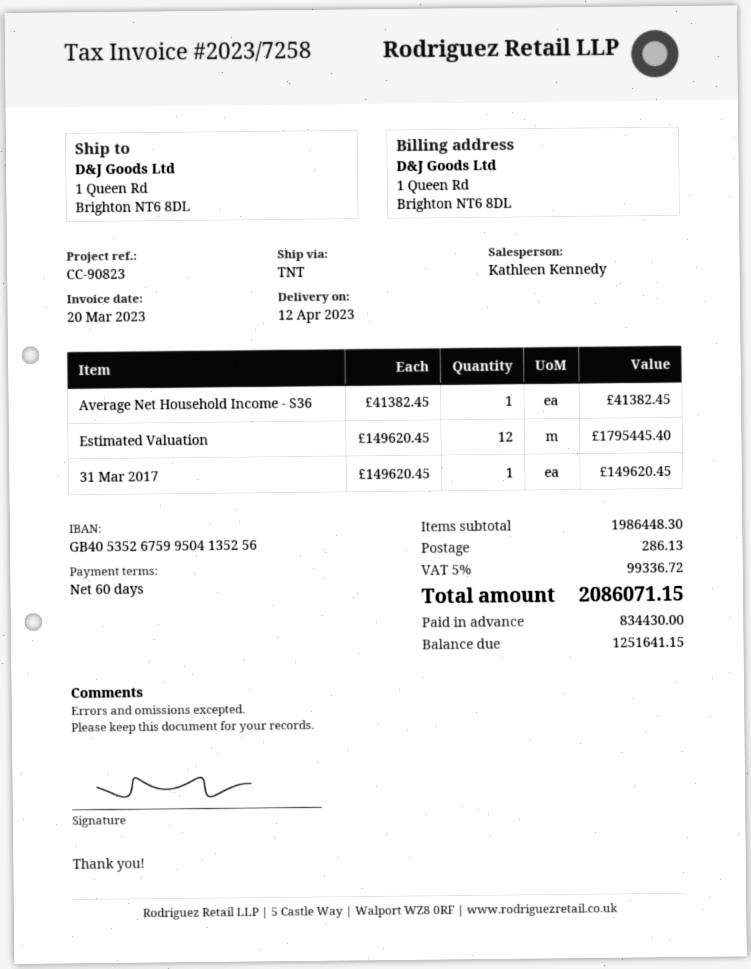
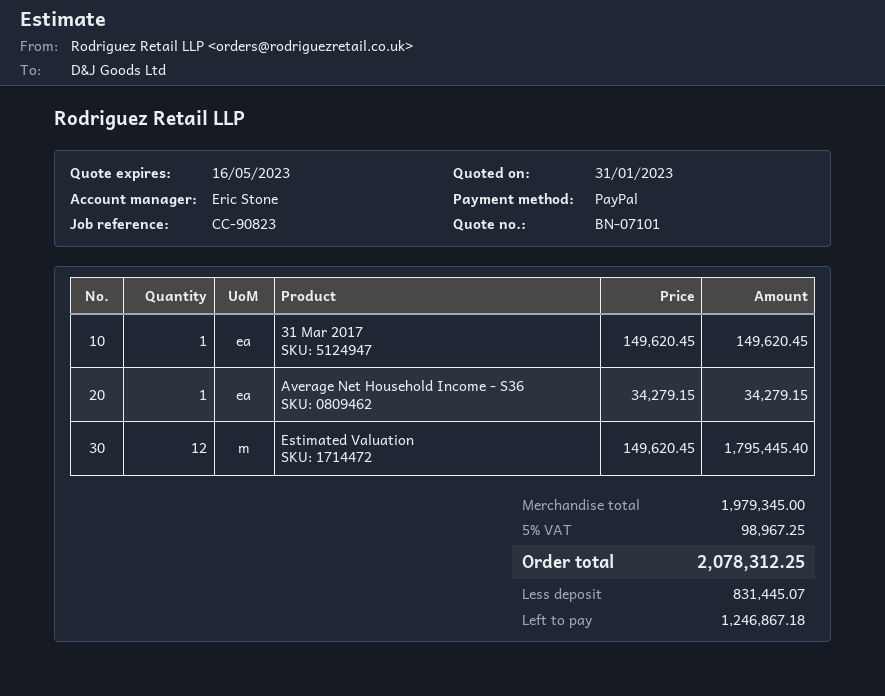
sales rep: Kathleen Kennedy -> Eric Stone
Average Net Household Income - S36: 1 x 41382.45 = 41382.45 -> 1 x 34279.15 = 34279.15
subtotal: 1986448.30 -> 1979345.00
shipping: 286.13 -> none
tax: 5% = 99336.72 -> 5% = 98967.25
total: 2086071.15 -> 2078312.25
deposit: 834430.00 -> 831445.07
balance: 1251641.15 -> 1246867.18

